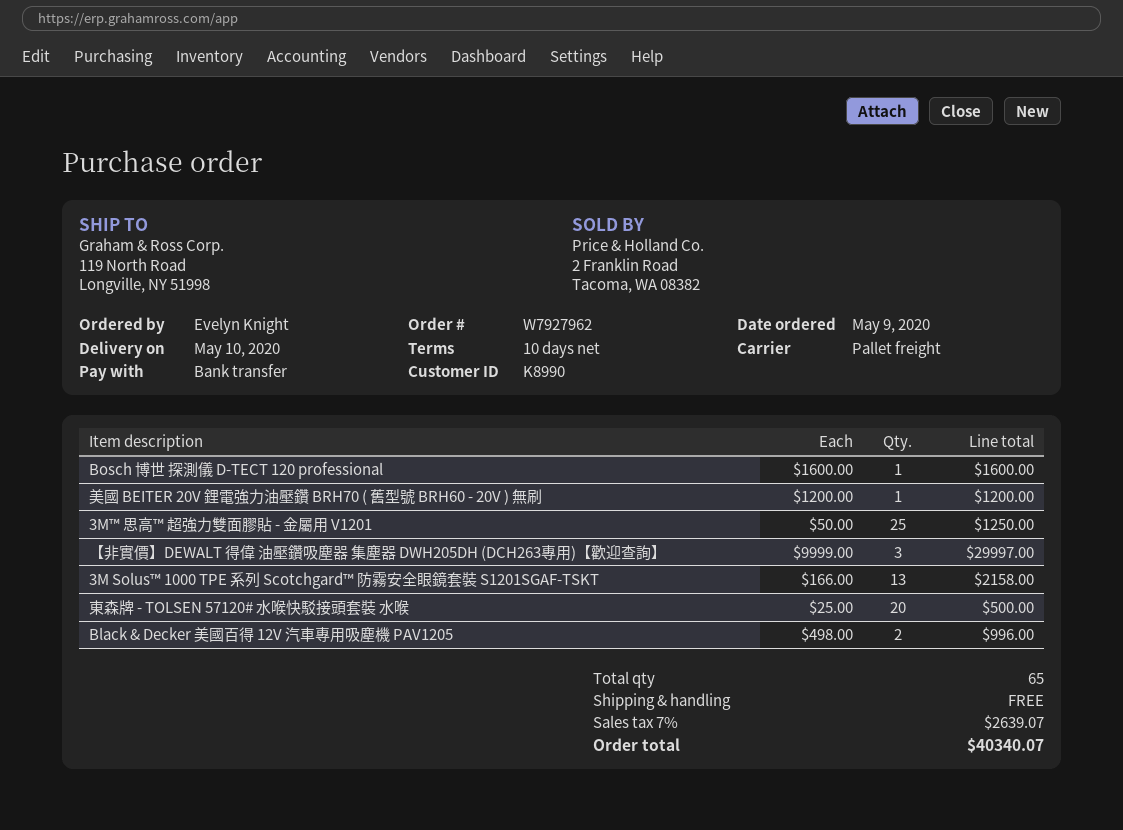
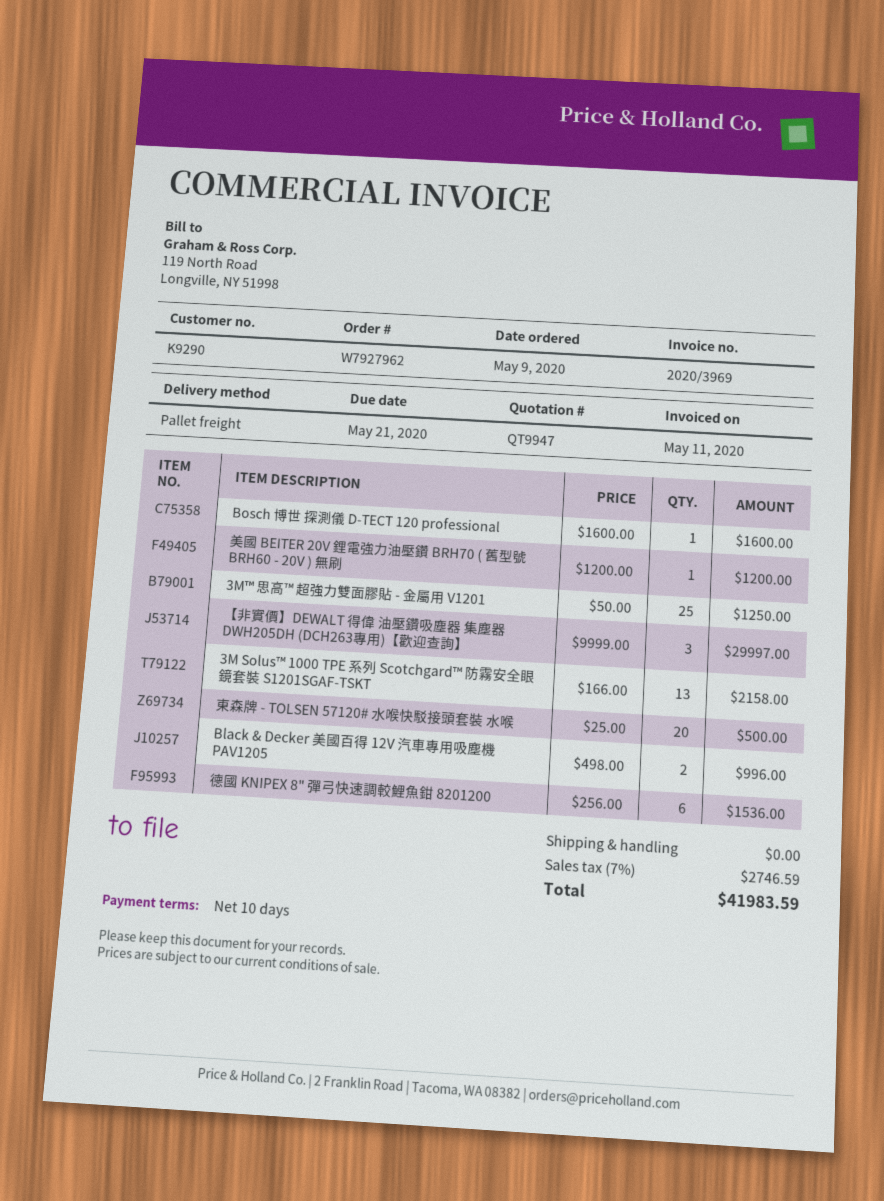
customer number: K8990 -> K9290
德國 KNIPEX 8" 彈弓快速調較鯉魚鉗 8201200: none -> 6 x 256.00 = 1536.00
tax: 7% = 2639.07 -> 7% = 2746.59
total: 40340.07 -> 41983.59

